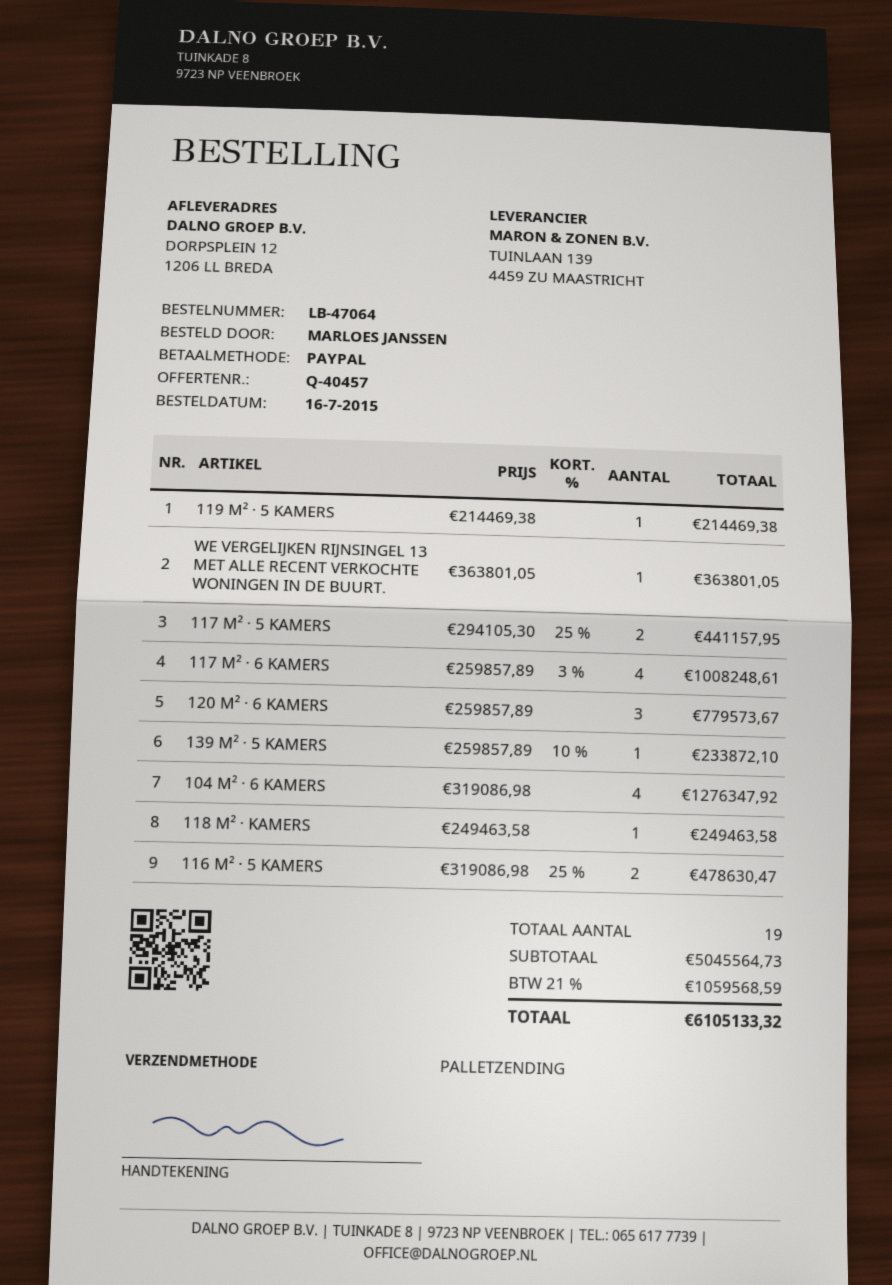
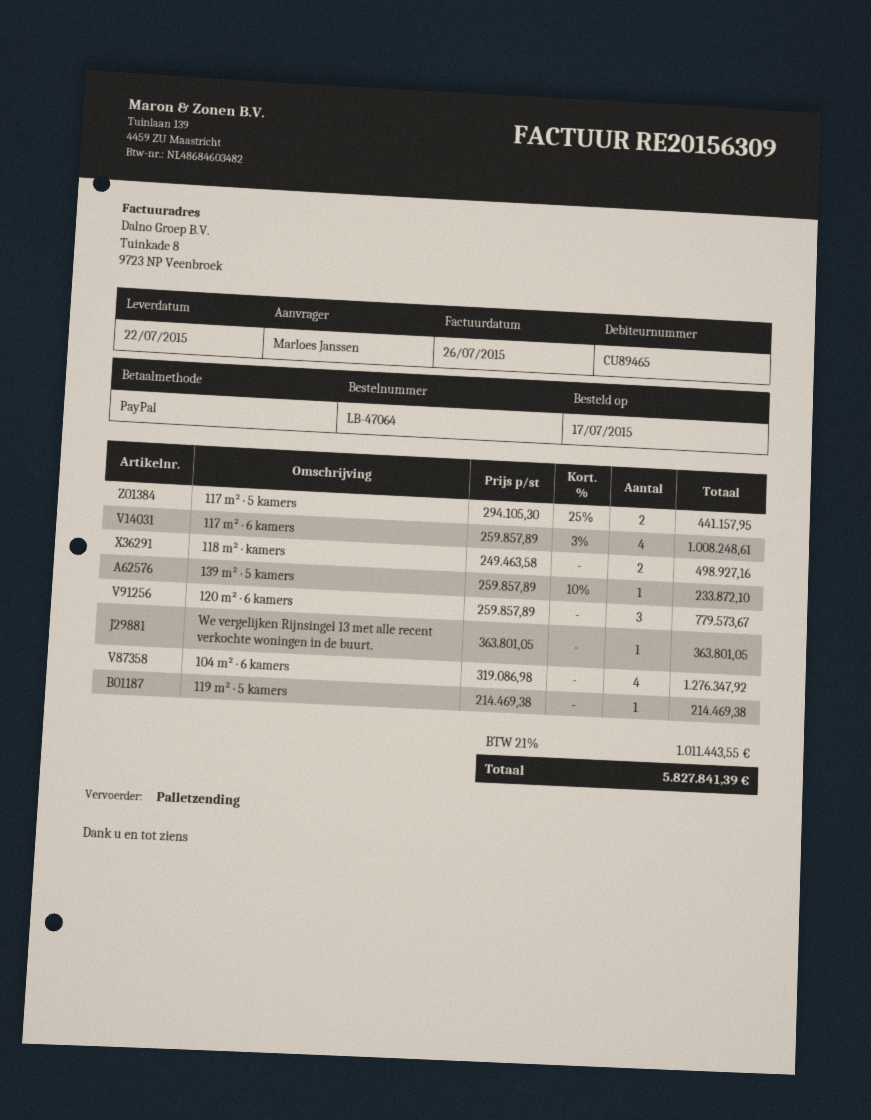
order date: 2015-07-16 -> 2015-07-17
118 M² · KAMERS: 1 x 249463.58 = 249463.58 -> 2 x 249463.58 = 498927.16
116 M² · 5 KAMERS: 2 x 319086.98 - 25% = 478630.47 -> none
tax: 21% = 1059568.59 -> 21% = 1011443.55
total: 6105133.32 -> 5827841.39

